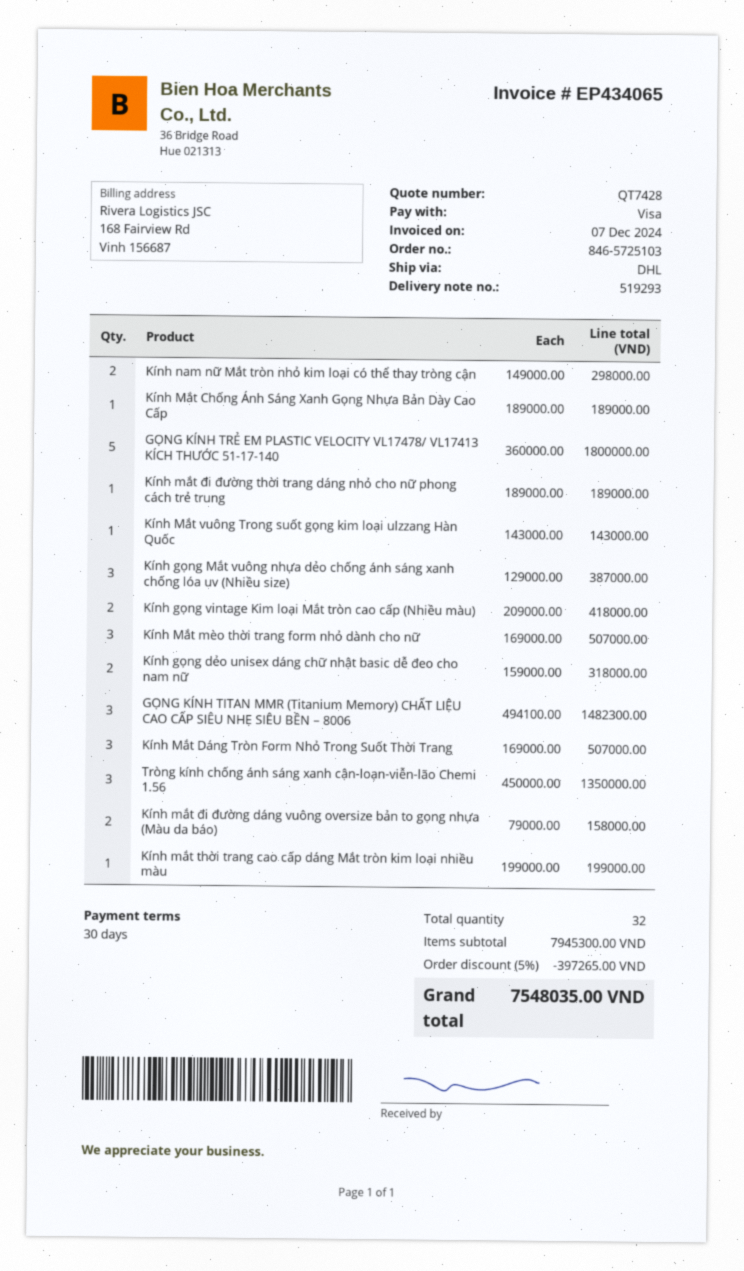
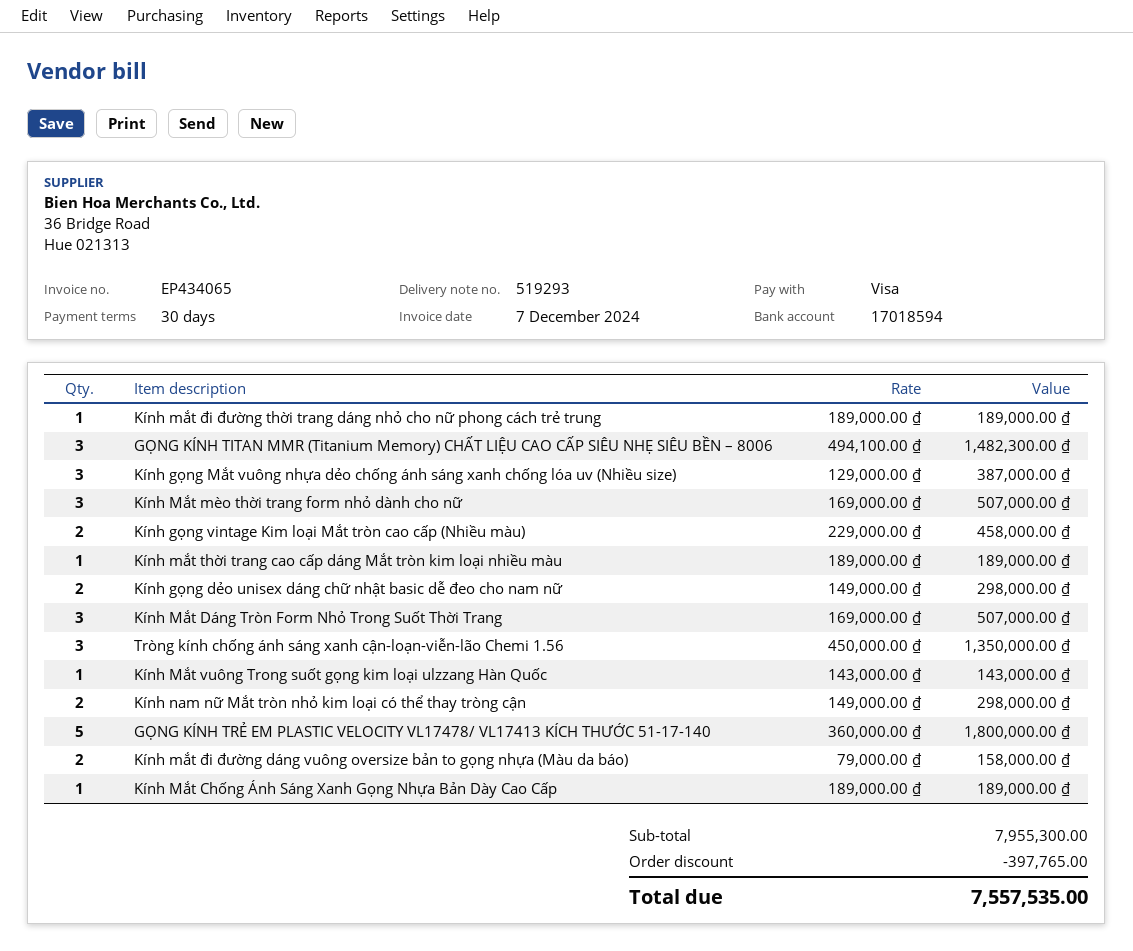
Kính gọng vintage Kim loại Mắt tròn cao cấp (Nhiều màu): 2 x 209000.00 = 418000.00 -> 2 x 229000.00 = 458000.00
Kính gọng dẻo unisex dáng chữ nhật basic dễ đeo cho nam nữ: 2 x 159000.00 = 318000.00 -> 2 x 149000.00 = 298000.00
Kính mắt thời trang cao cấp dáng Mắt tròn kim loại nhiều màu: 1 x 199000.00 = 199000.00 -> 1 x 189000.00 = 189000.00
subtotal: 7945300.00 -> 7955300.00
discount: 397265.00 -> 397765.00
total: 7548035.00 -> 7557535.00

